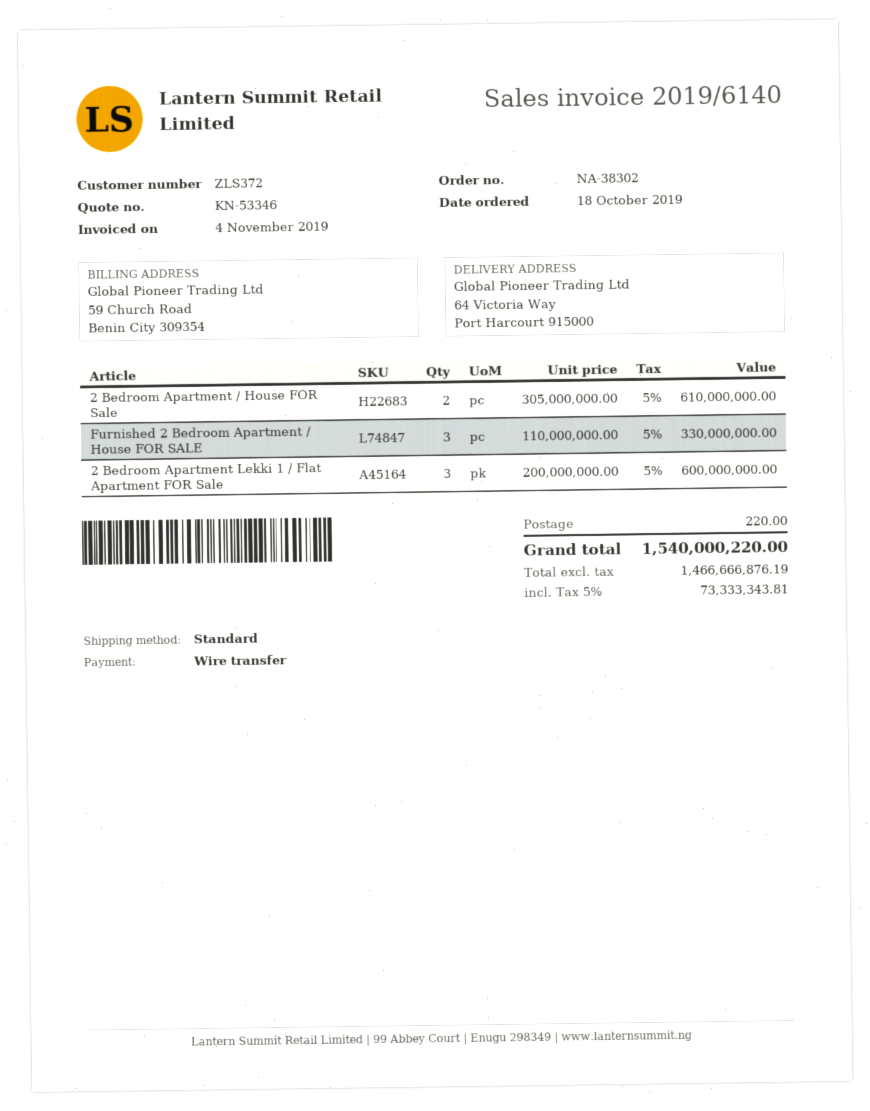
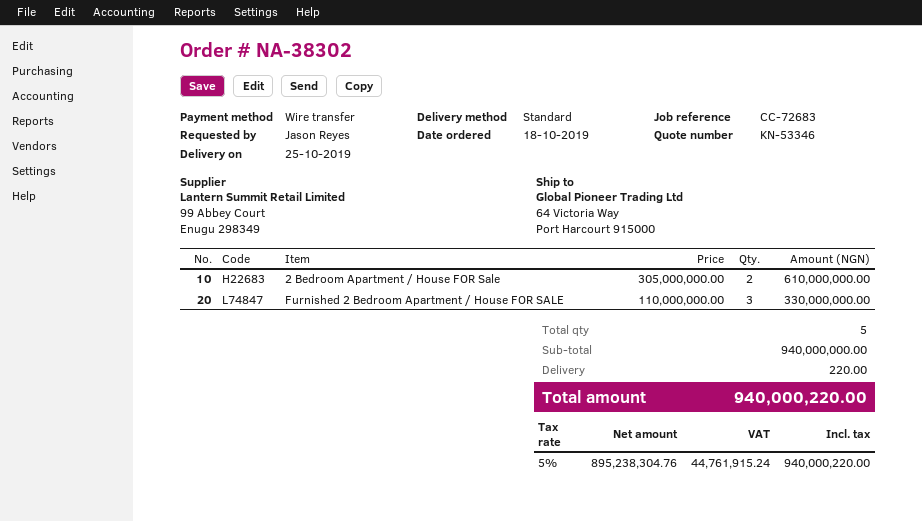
2 Bedroom Apartment Lekki 1 / Flat Apartment FOR Sale: 3 x 200000000.00 = 600000000.00 -> none
net: 1466666876.19 -> 895238304.76
tax: 5% = 73333343.81 -> 5% = 44761915.24
total: 1540000220.00 -> 940000220.00

